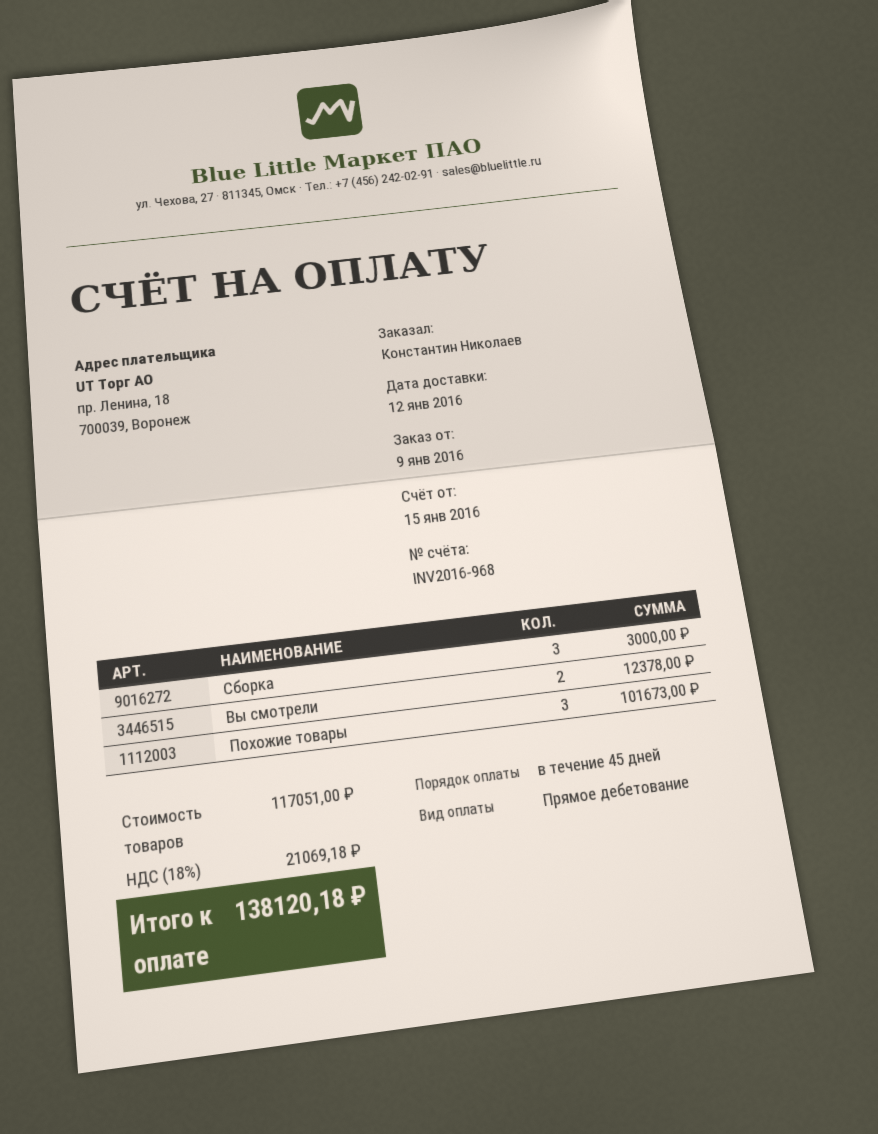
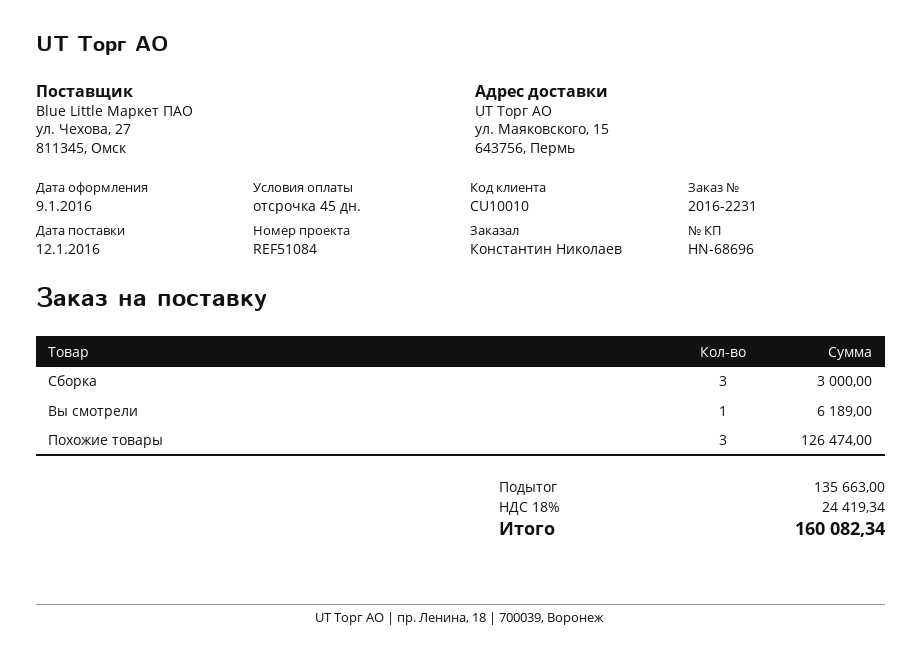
Вы смотрели: 2 for 12378.00 -> 1 for 6189.00
Похожие товары: 3 for 101673.00 -> 3 for 126474.00
subtotal: 117051.00 -> 135663.00
tax: 18% = 21069.18 -> 18% = 24419.34
total: 138120.18 -> 160082.34

